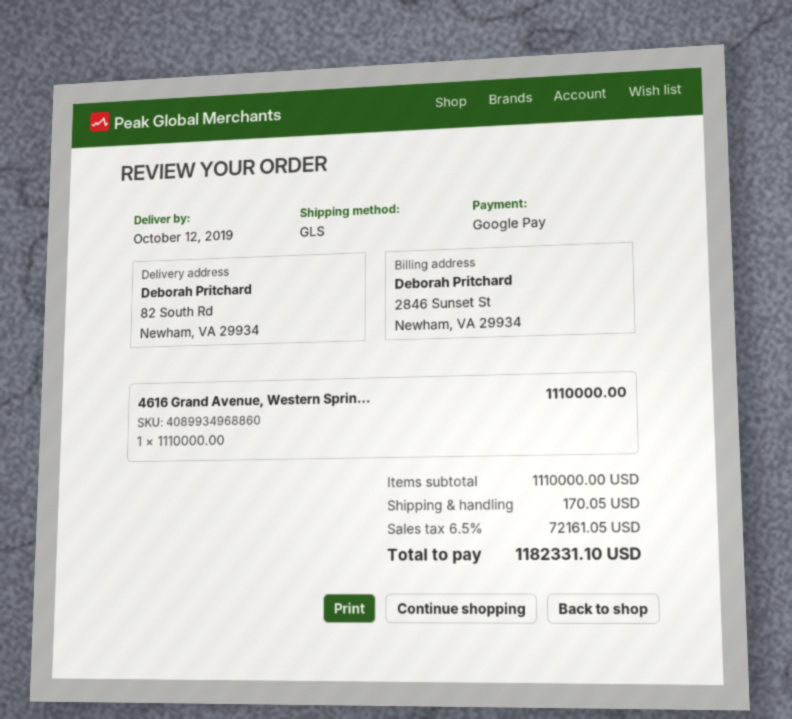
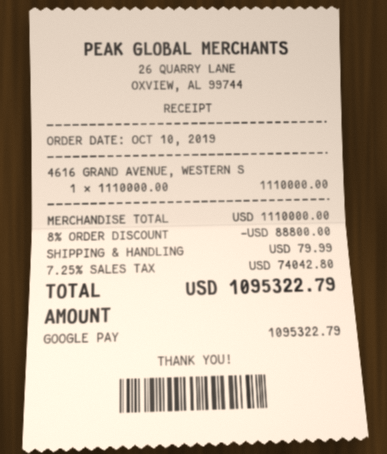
discount: none -> 8% = 88800.00
shipping: 170.05 -> 79.99
tax: 6.5% = 72161.05 -> 7.25% = 74042.80
total: 1182331.10 -> 1095322.79

